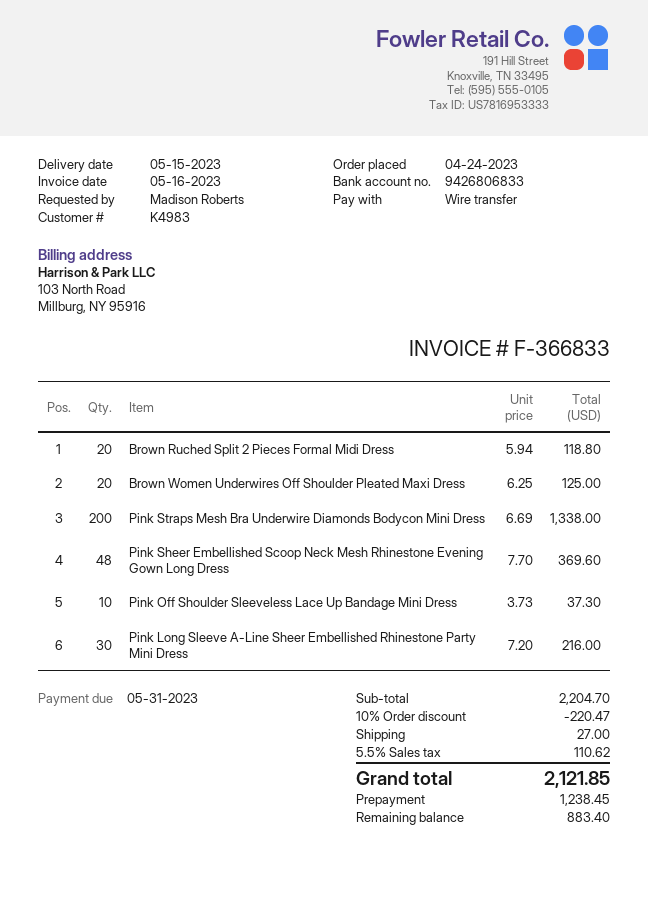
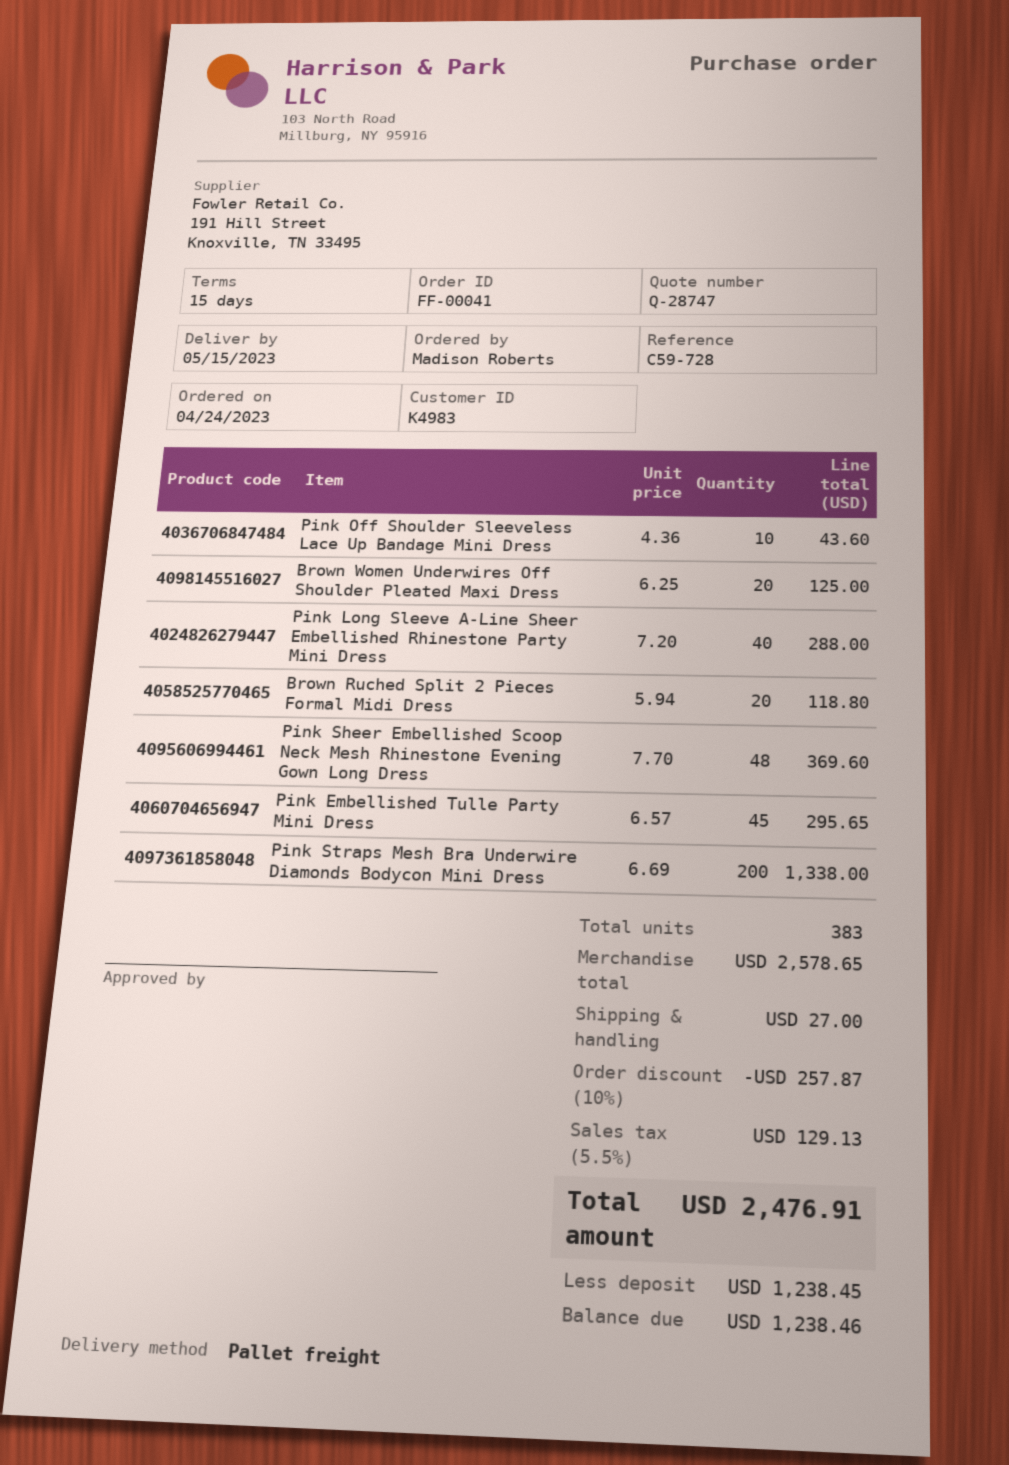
Pink Off Shoulder Sleeveless Lace Up Bandage Mini Dress: 10 x 3.73 = 37.30 -> 10 x 4.36 = 43.60
Pink Long Sleeve A-Line Sheer Embellished Rhinestone Party Mini Dress: 30 x 7.20 = 216.00 -> 40 x 7.20 = 288.00
Pink Embellished Tulle Party Mini Dress: none -> 45 x 6.57 = 295.65
subtotal: 2204.70 -> 2578.65
discount: 10% = 220.47 -> 10% = 257.87
tax: 5.5% = 110.62 -> 5.5% = 129.13
total: 2121.85 -> 2476.91
balance: 883.40 -> 1238.46

